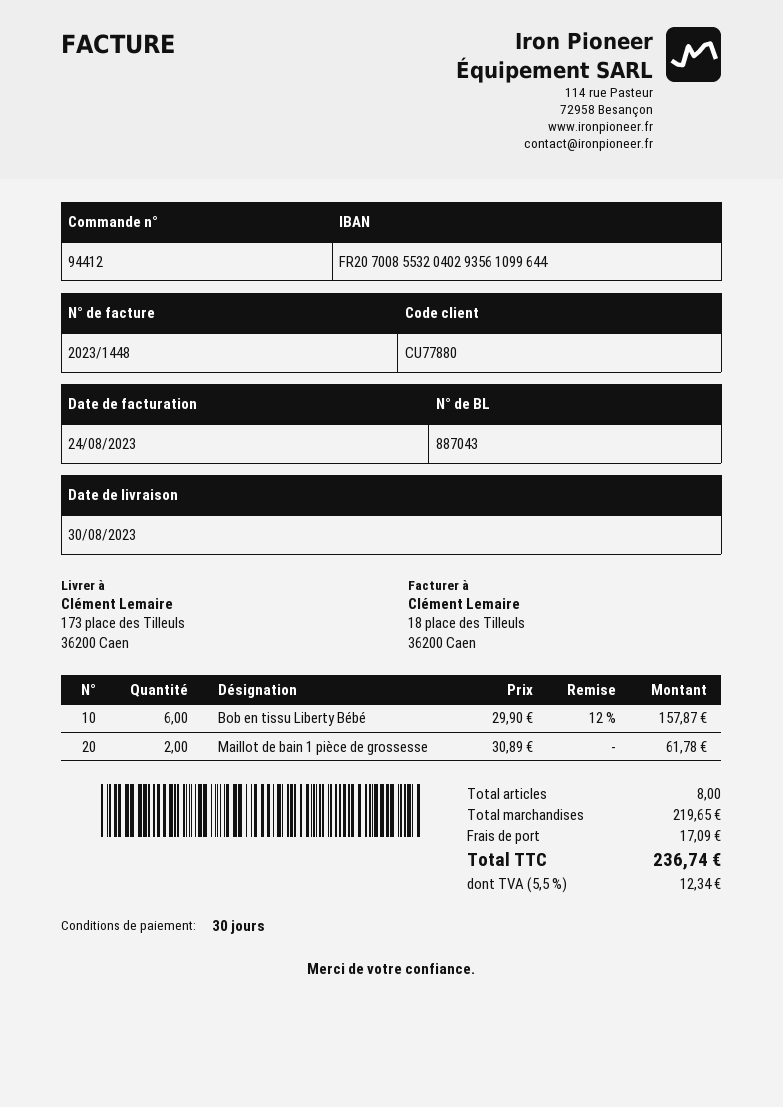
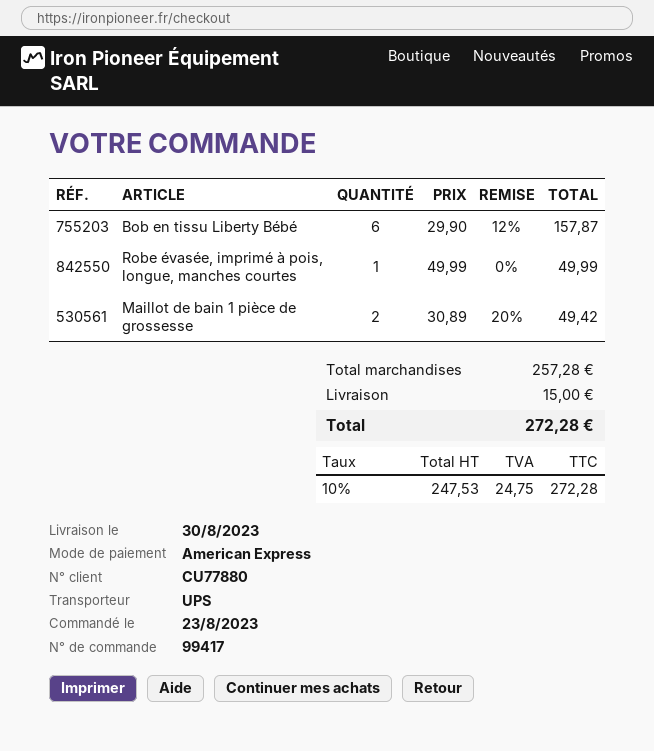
order number: 94412 -> 99417
Maillot de bain 1 pièce de grossesse: 2 x 30.89 = 61.78 -> 2 x 30.89 - 20% = 49.42
Robe évasée, imprimé à pois, longue, manches courtes: none -> 1 x 49.99 = 49.99
subtotal: 219.65 -> 257.28
shipping: 17.09 -> 15.00
tax: 5.5% = 12.34 -> 10% = 24.75
total: 236.74 -> 272.28

